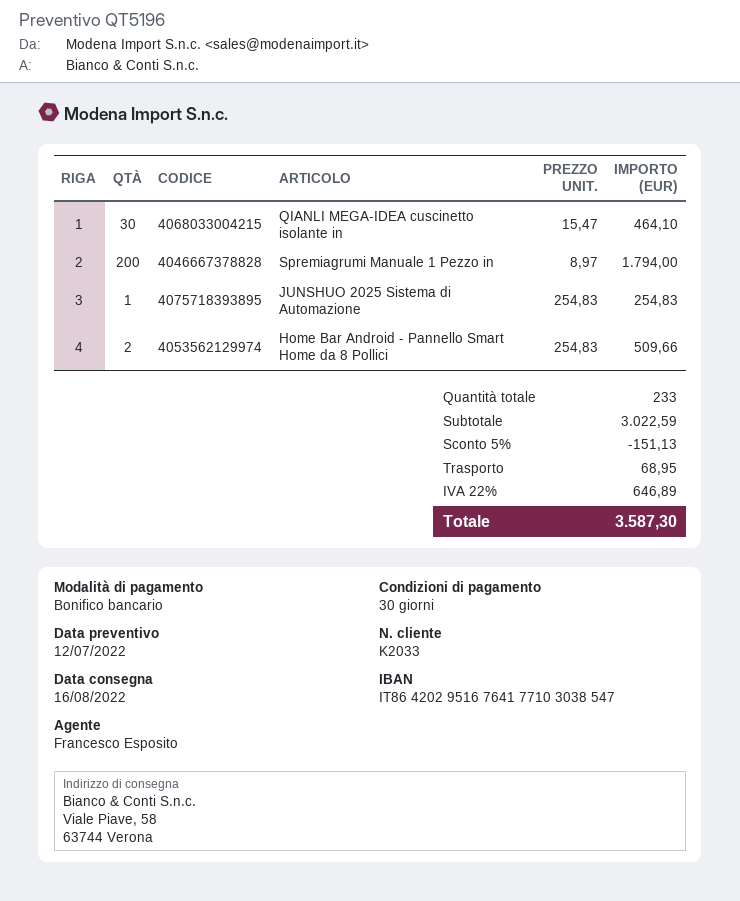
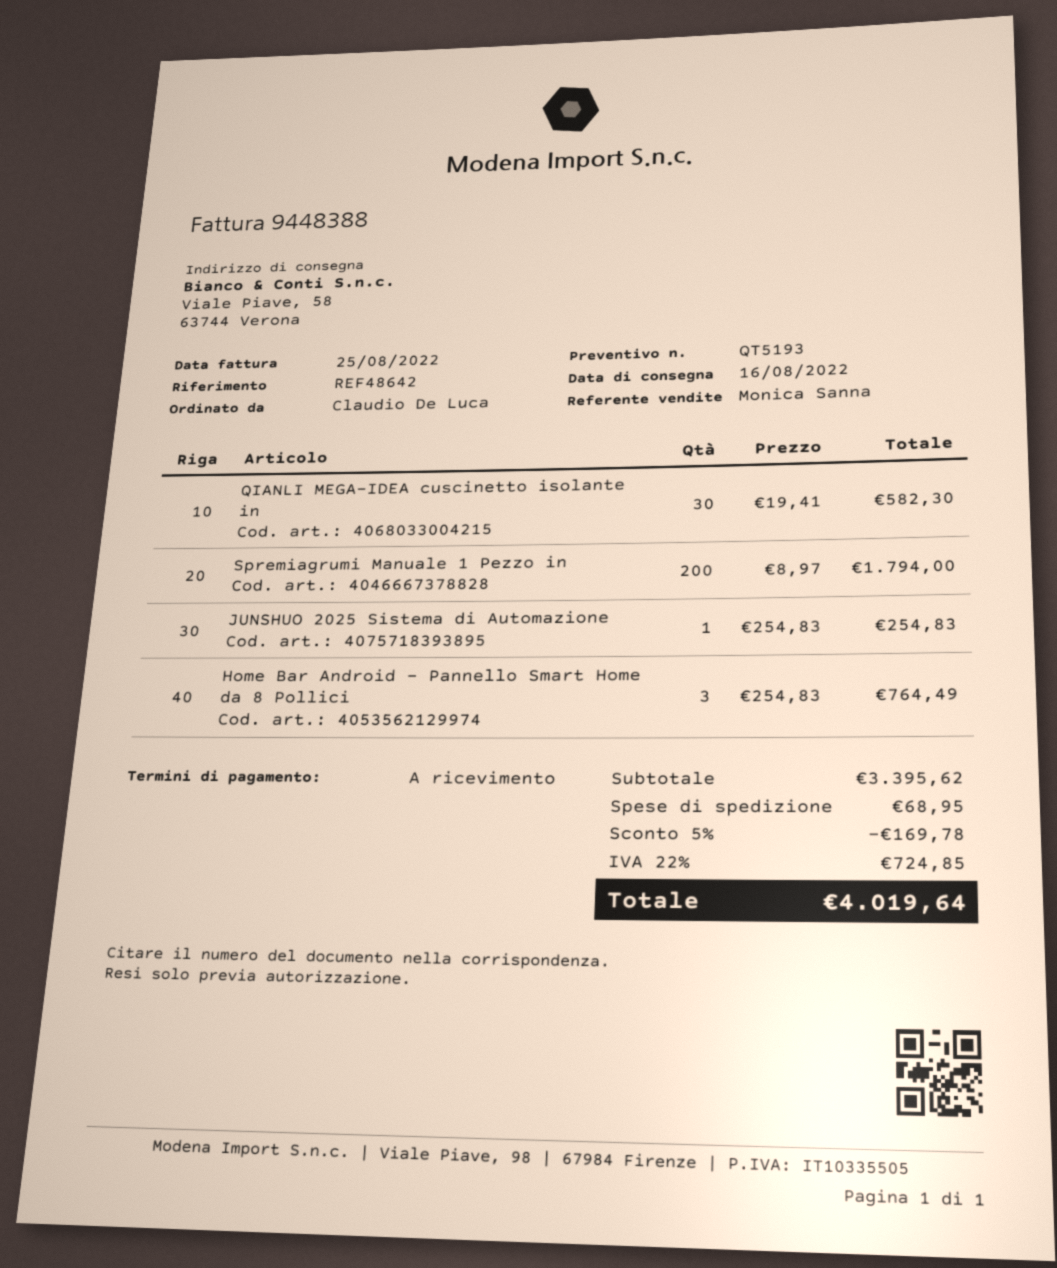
quote number: QT5196 -> QT5193
payment terms: 30 days -> on receipt
sales rep: Francesco Esposito -> Monica Sanna
QIANLI MEGA-IDEA cuscinetto isolante in: 30 x 15.47 = 464.10 -> 30 x 19.41 = 582.30
Home Bar Android - Pannello Smart Home da 8 Pollici: 2 x 254.83 = 509.66 -> 3 x 254.83 = 764.49
subtotal: 3022.59 -> 3395.62
discount: 5% = 151.13 -> 5% = 169.78
tax: 22% = 646.89 -> 22% = 724.85
total: 3587.30 -> 4019.64

